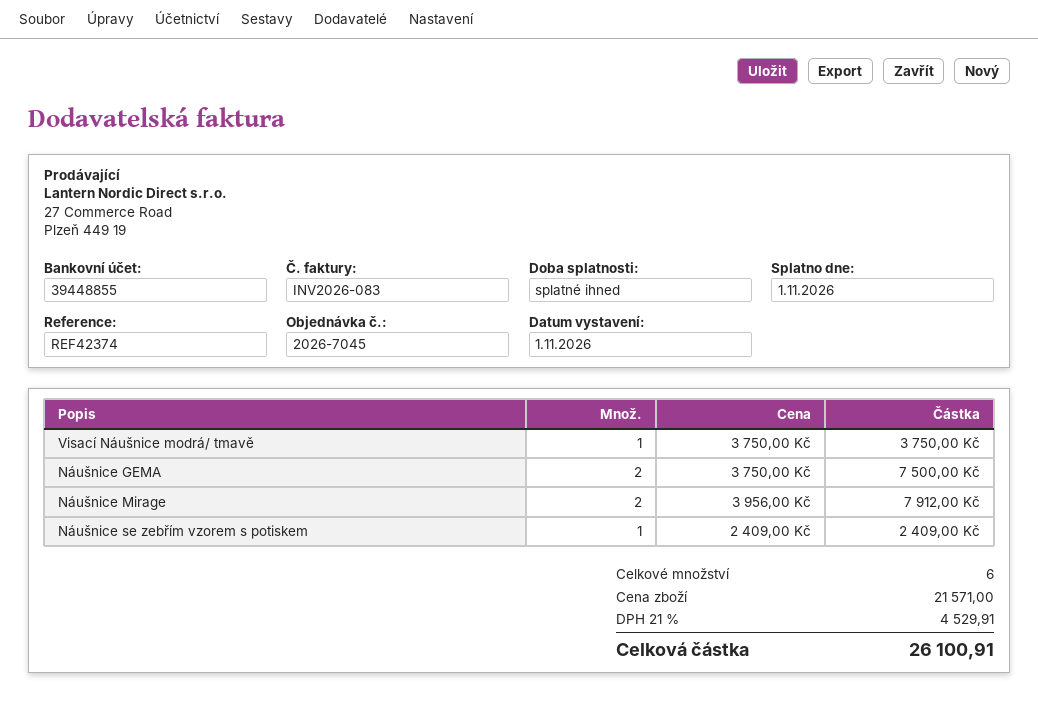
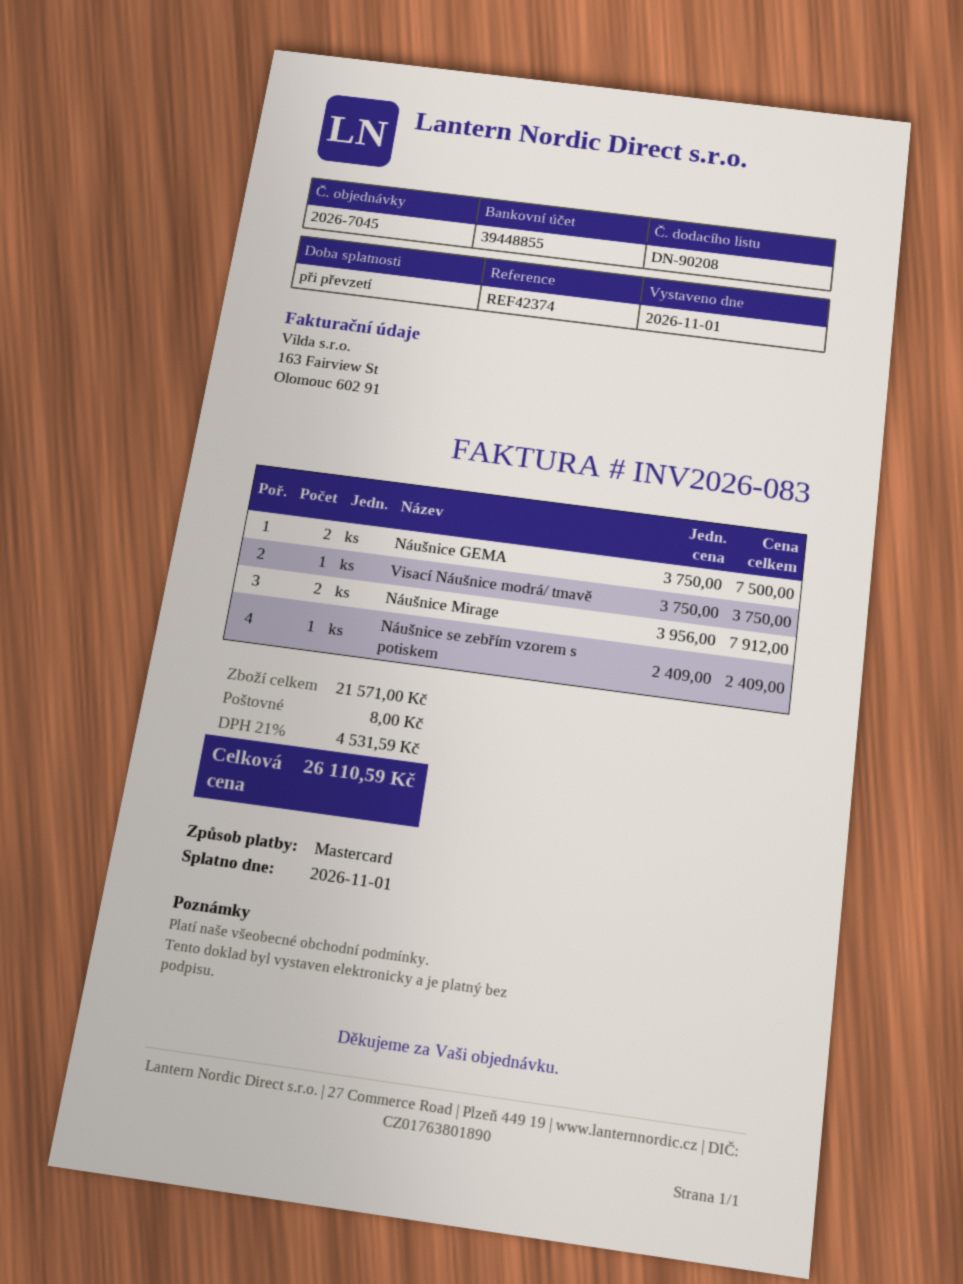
shipping: none -> 8.00
tax: 21% = 4529.91 -> 21% = 4531.59
total: 26100.91 -> 26110.59

